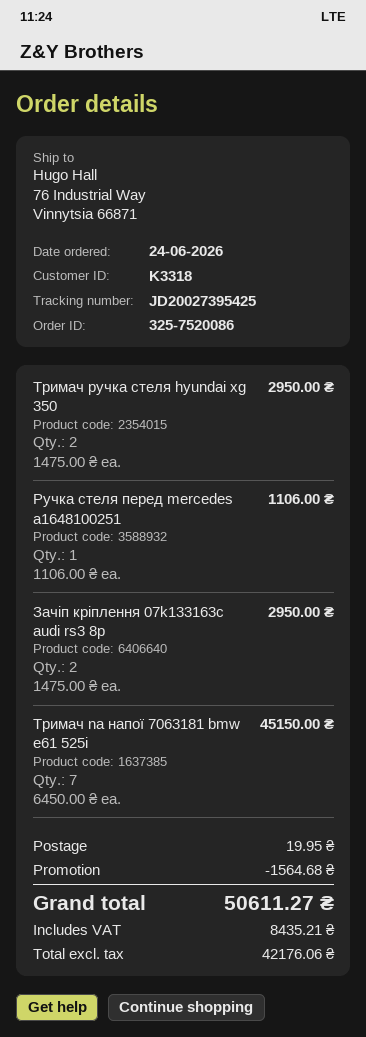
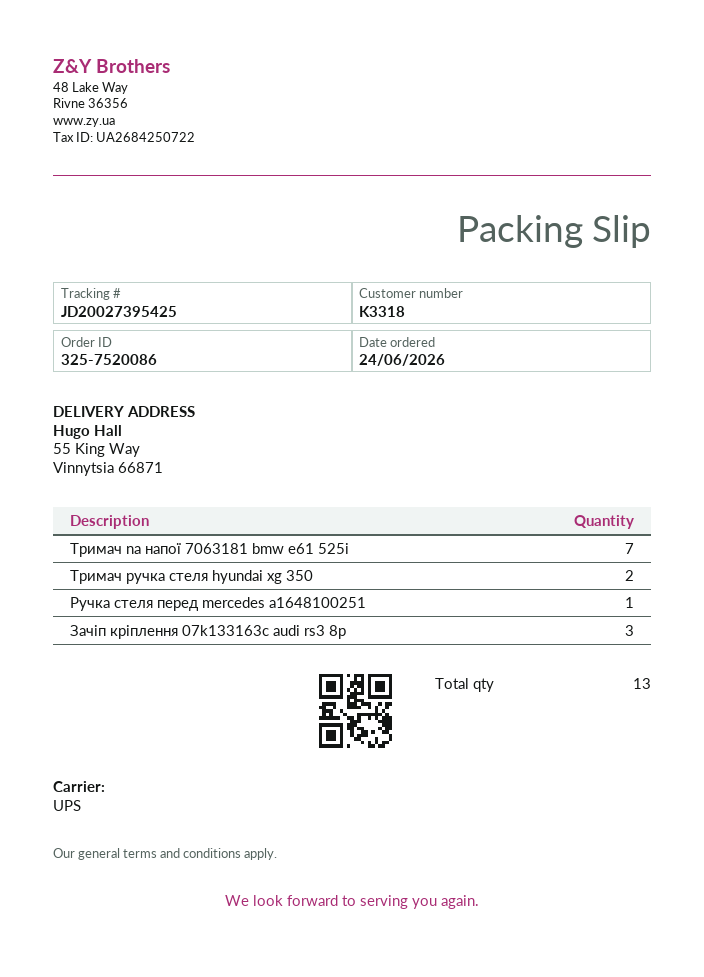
ship to: 76 Industrial Way, Vinnytsia 66871 -> 55 King Way, Vinnytsia 66871
Зачіп кріплення 07k133163c audi rs3 8p: 2 -> 3

